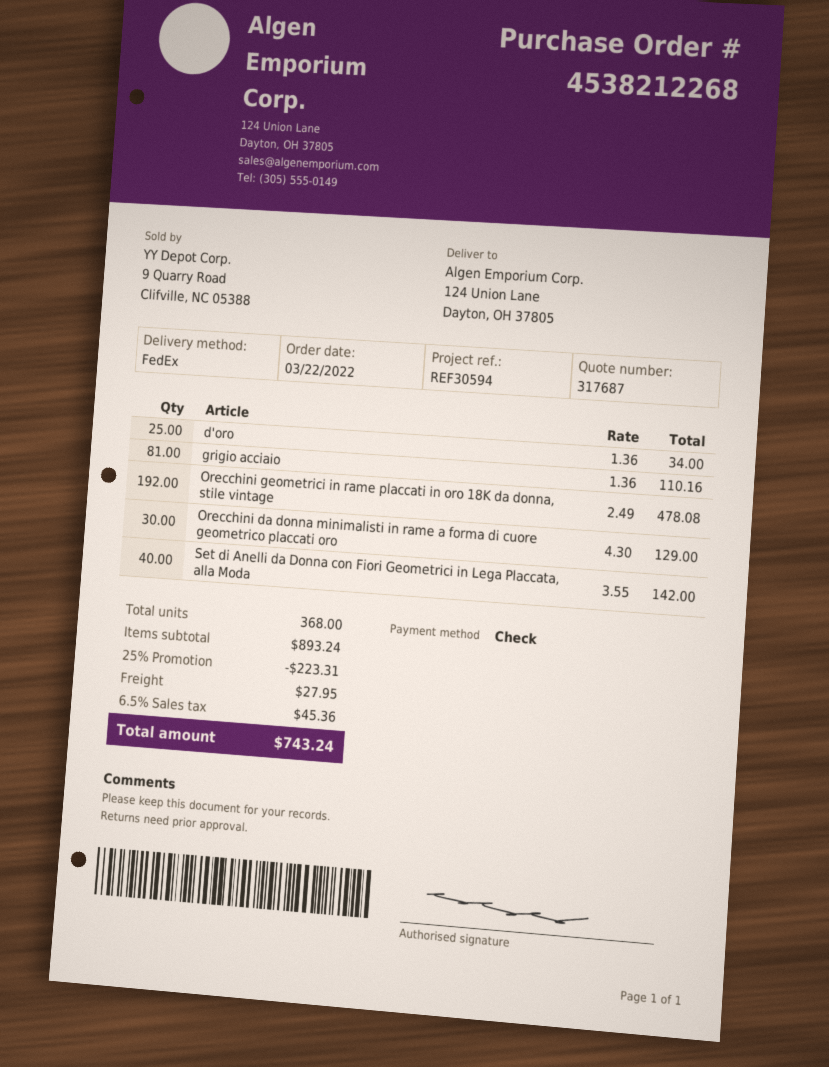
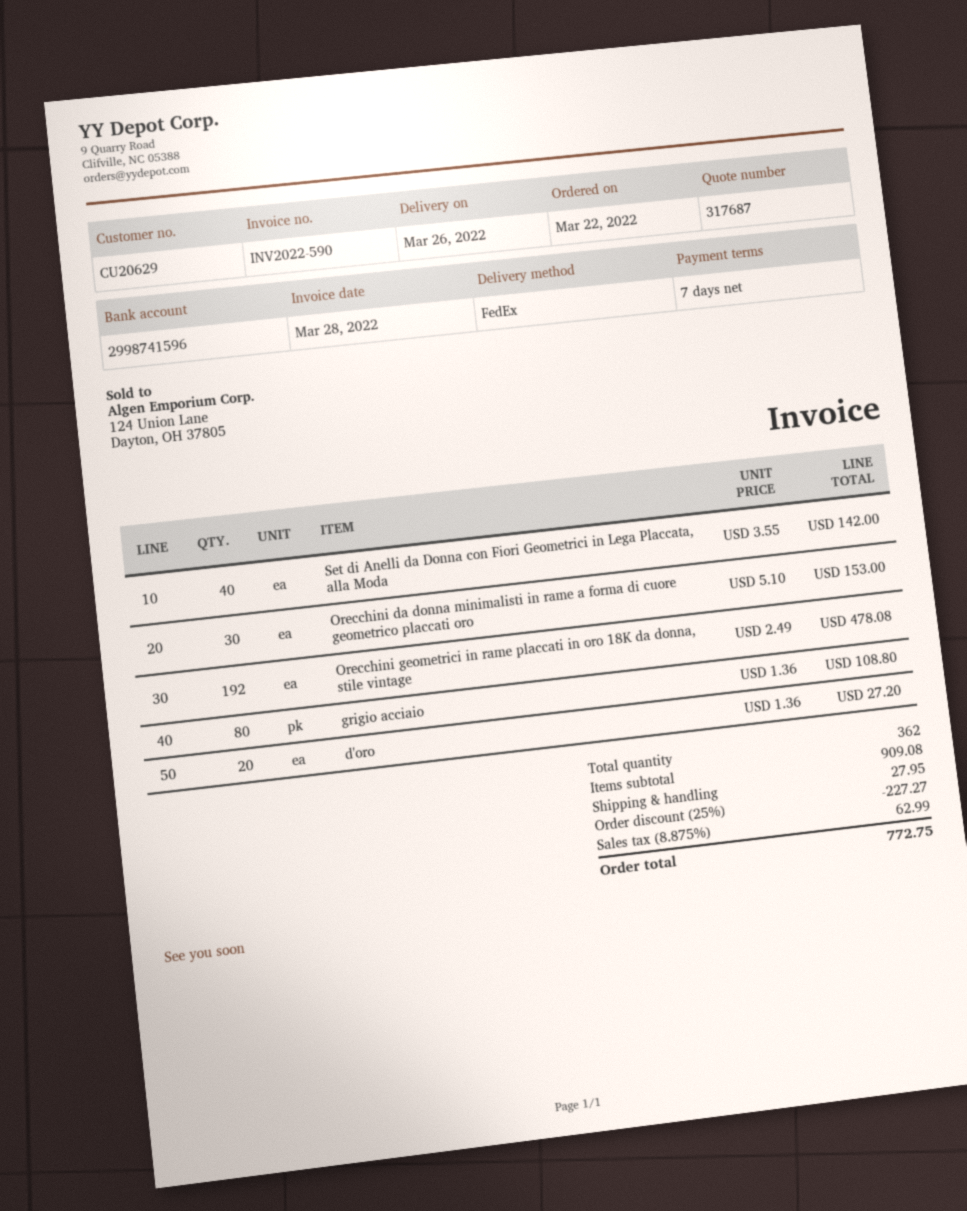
d'oro: 25 x 1.36 = 34.00 -> 20 x 1.36 = 27.20
grigio acciaio: 81 x 1.36 = 110.16 -> 80 x 1.36 = 108.80
Orecchini da donna minimalisti in rame a forma di cuore geometrico placcati oro: 30 x 4.30 = 129.00 -> 30 x 5.10 = 153.00
total quantity: 368 -> 362
subtotal: 893.24 -> 909.08
discount: 25% = 223.31 -> 25% = 227.27
tax: 6.5% = 45.36 -> 8.875% = 62.99
total: 743.24 -> 772.75

